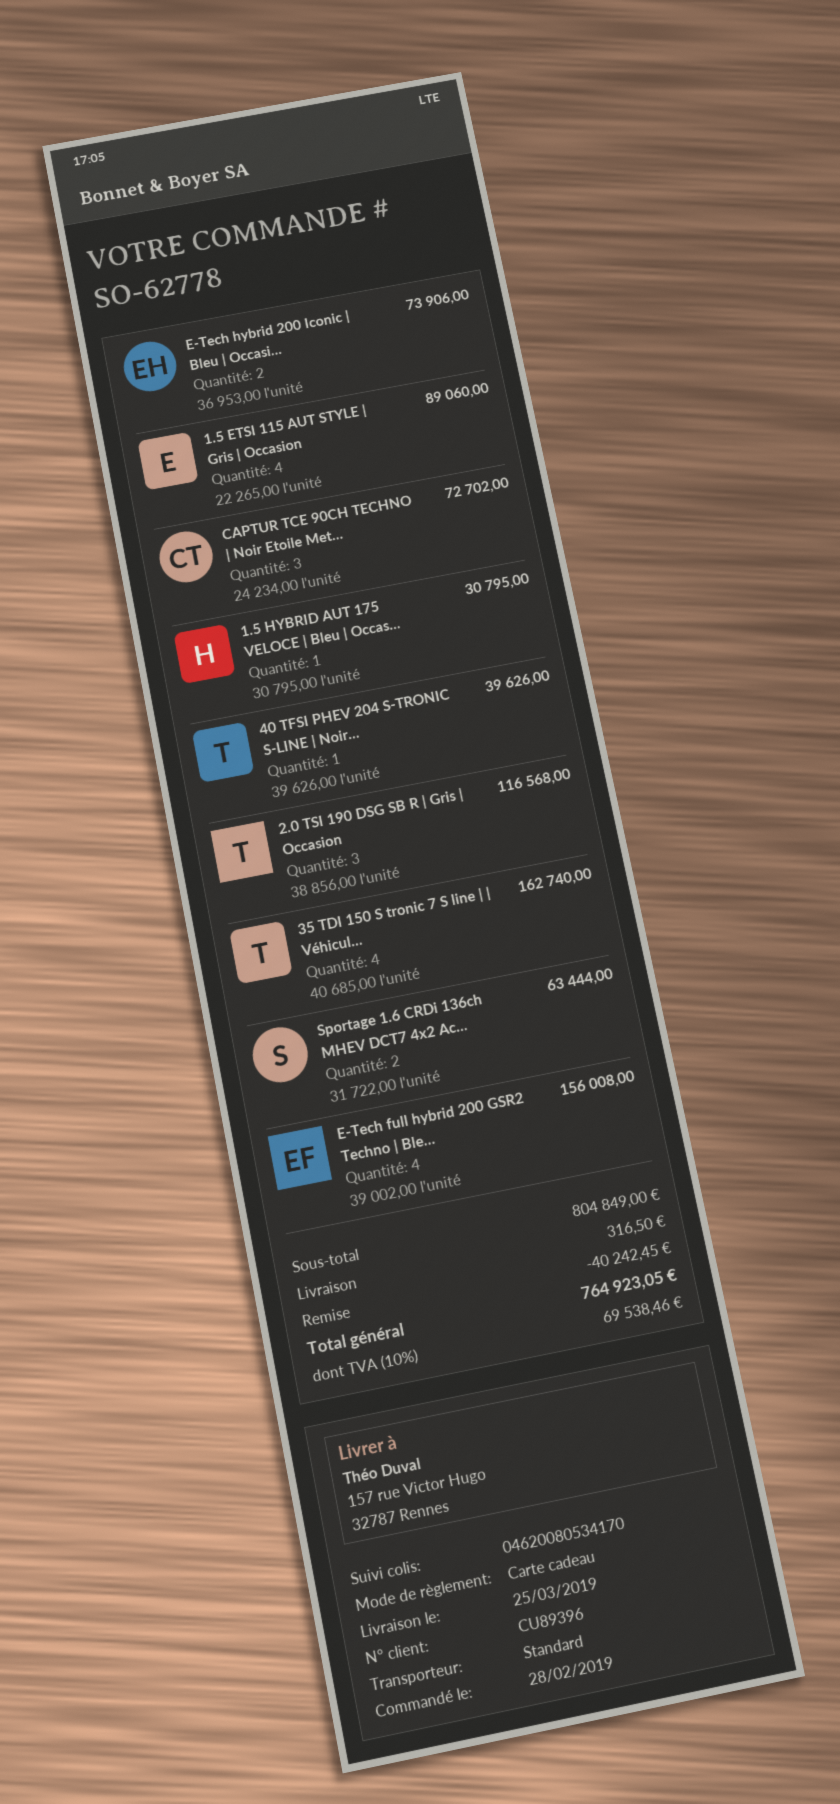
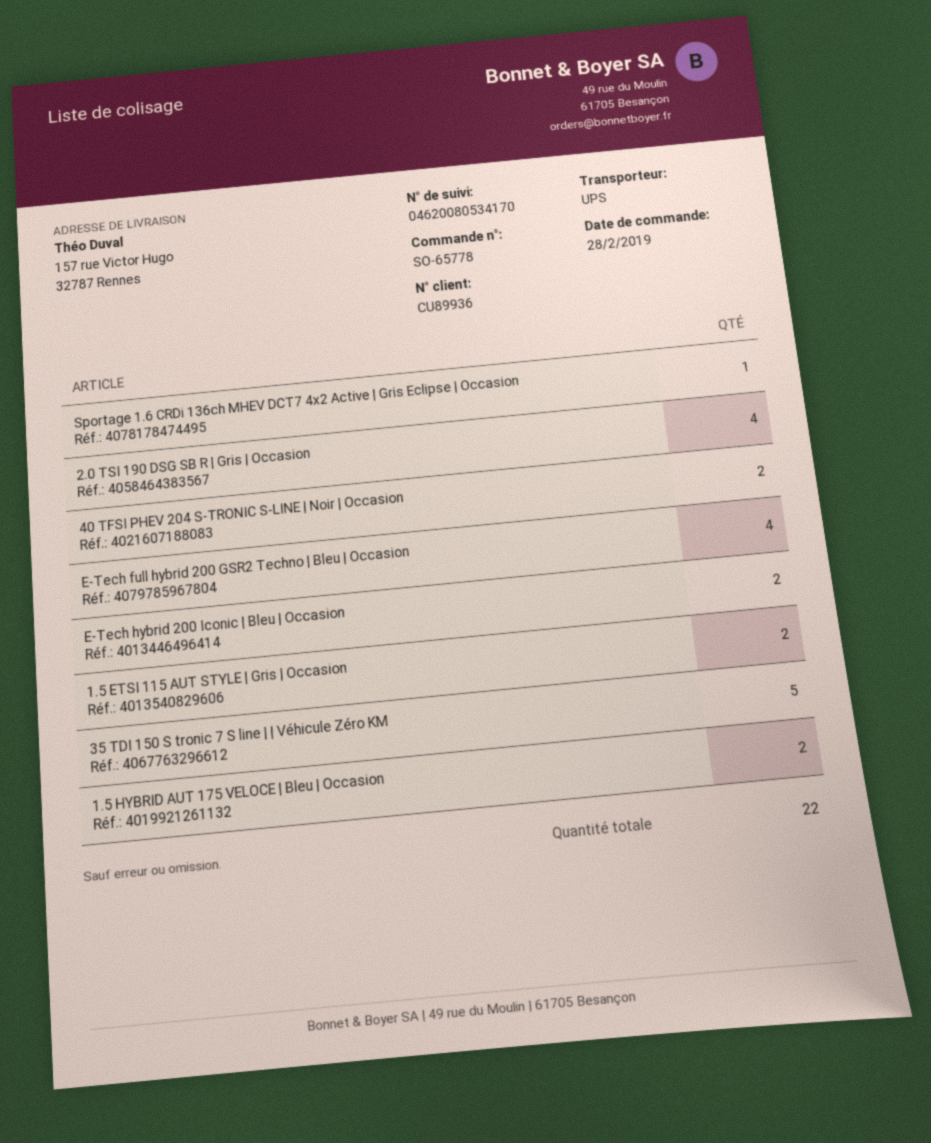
order number: SO-62778 -> SO-65778
customer number: CU89396 -> CU89936
shipping method: standard -> UPS
1.5 ETSI 115 AUT STYLE | Gris | Occasion: 4 -> 2
CAPTUR TCE 90CH TECHNO | Noir Etoile Met...: 3 -> none
1.5 HYBRID AUT 175 VELOCE | Bleu | Occas...: 1 -> 2
40 TFSI PHEV 204 S-TRONIC S-LINE | Noir...: 1 -> 2
2.0 TSI 190 DSG SB R | Gris | Occasion: 3 -> 4
35 TDI 150 S tronic 7 S line | | Véhicul...: 4 -> 5
Sportage 1.6 CRDi 136ch MHEV DCT7 4x2 Ac...: 2 -> 1

